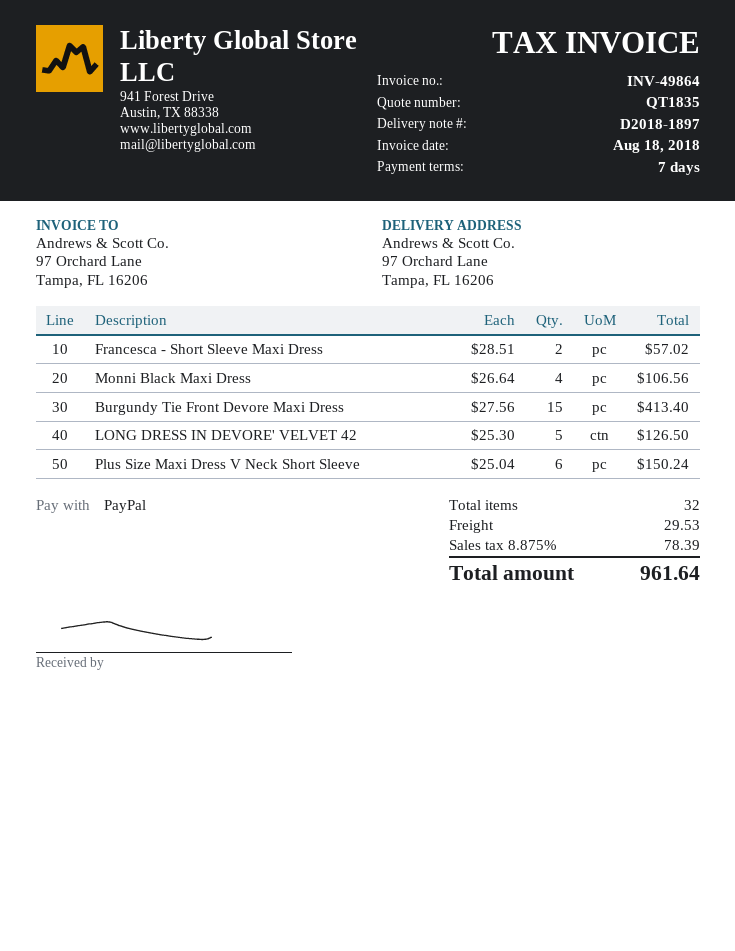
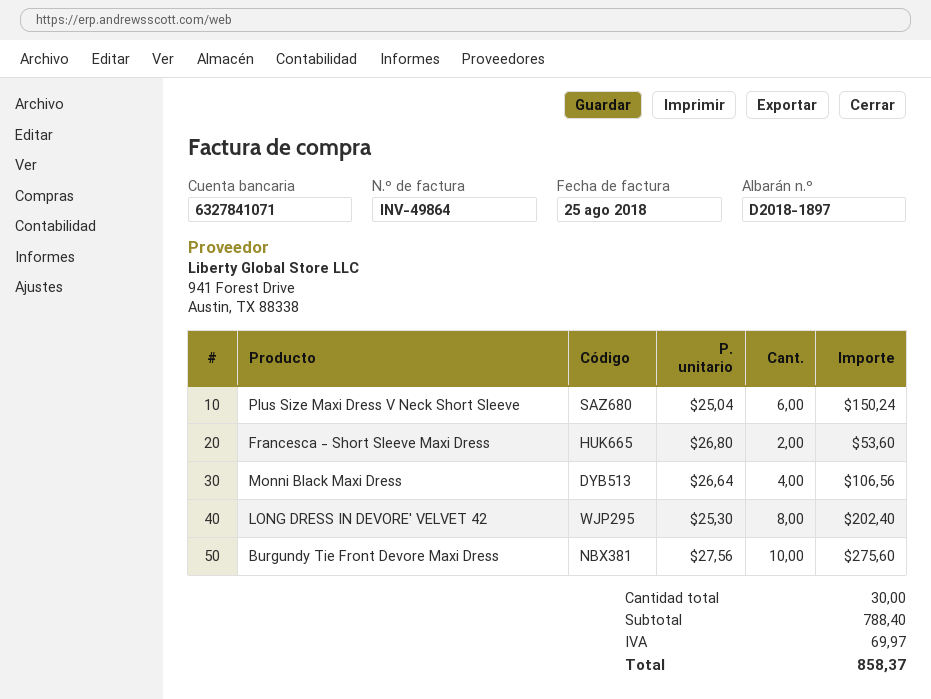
invoice date: 2018-08-18 -> 2018-08-25
Francesca - Short Sleeve Maxi Dress: 2 x 28.51 = 57.02 -> 2 x 26.80 = 53.60
Burgundy Tie Front Devore Maxi Dress: 15 x 27.56 = 413.40 -> 10 x 27.56 = 275.60
LONG DRESS IN DEVORE' VELVET 42: 5 x 25.30 = 126.50 -> 8 x 25.30 = 202.40
total quantity: 32 -> 30
shipping: 29.53 -> none
tax: 78.39 -> 69.97
total: 961.64 -> 858.37

